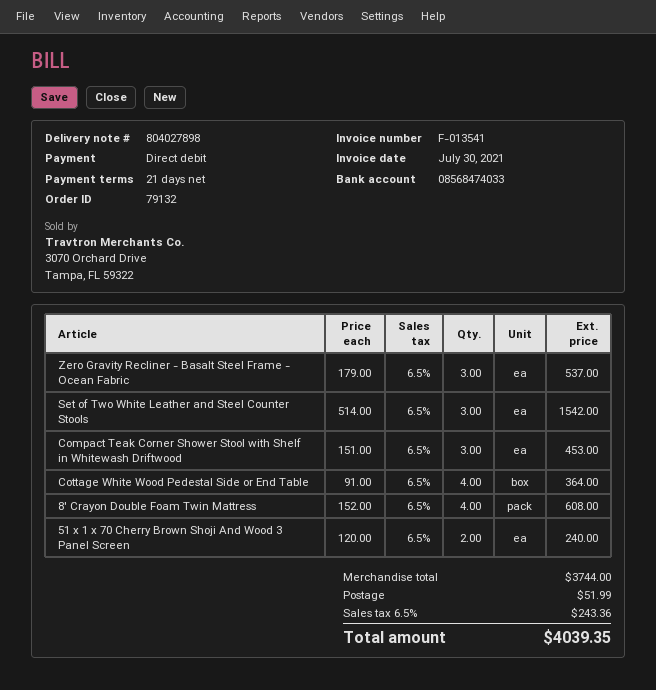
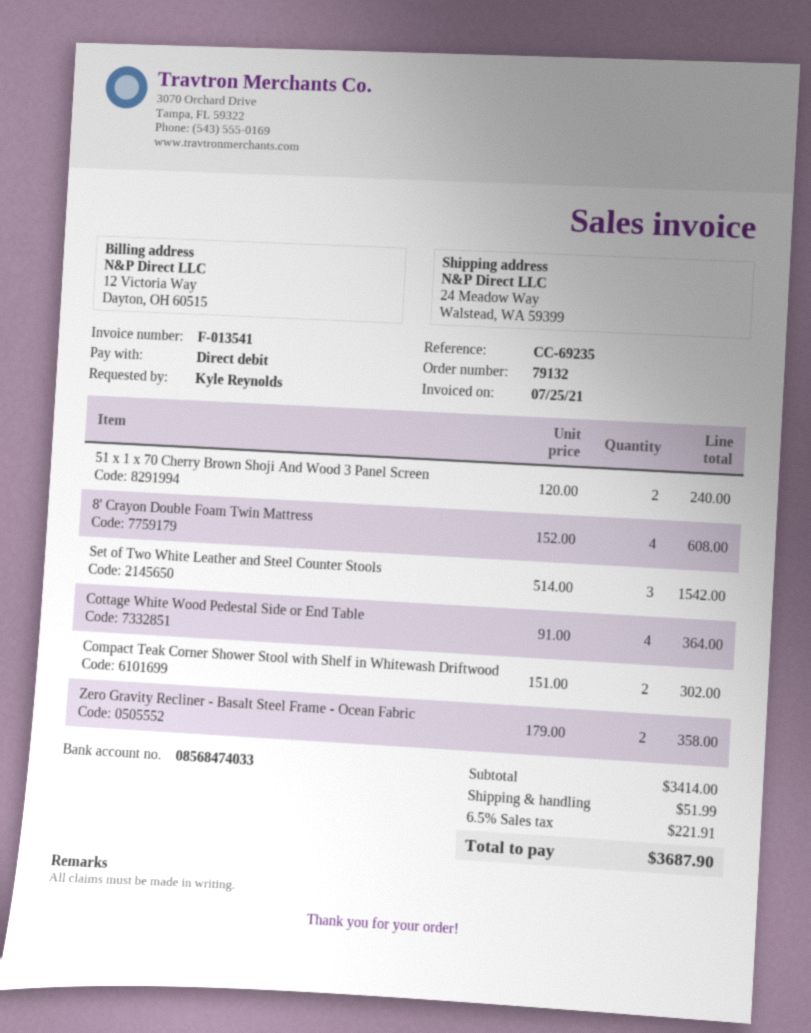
invoice date: 2021-07-30 -> 2021-07-25
Zero Gravity Recliner - Basalt Steel Frame - Ocean Fabric: 3 x 179.00 = 537.00 -> 2 x 179.00 = 358.00
Compact Teak Corner Shower Stool with Shelf in Whitewash Driftwood: 3 x 151.00 = 453.00 -> 2 x 151.00 = 302.00
subtotal: 3744.00 -> 3414.00
tax: 6.5% = 243.36 -> 6.5% = 221.91
total: 4039.35 -> 3687.90

